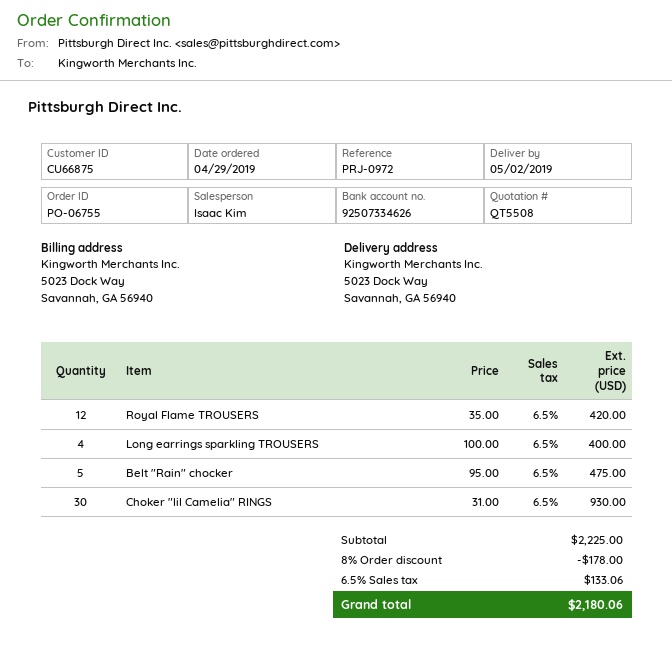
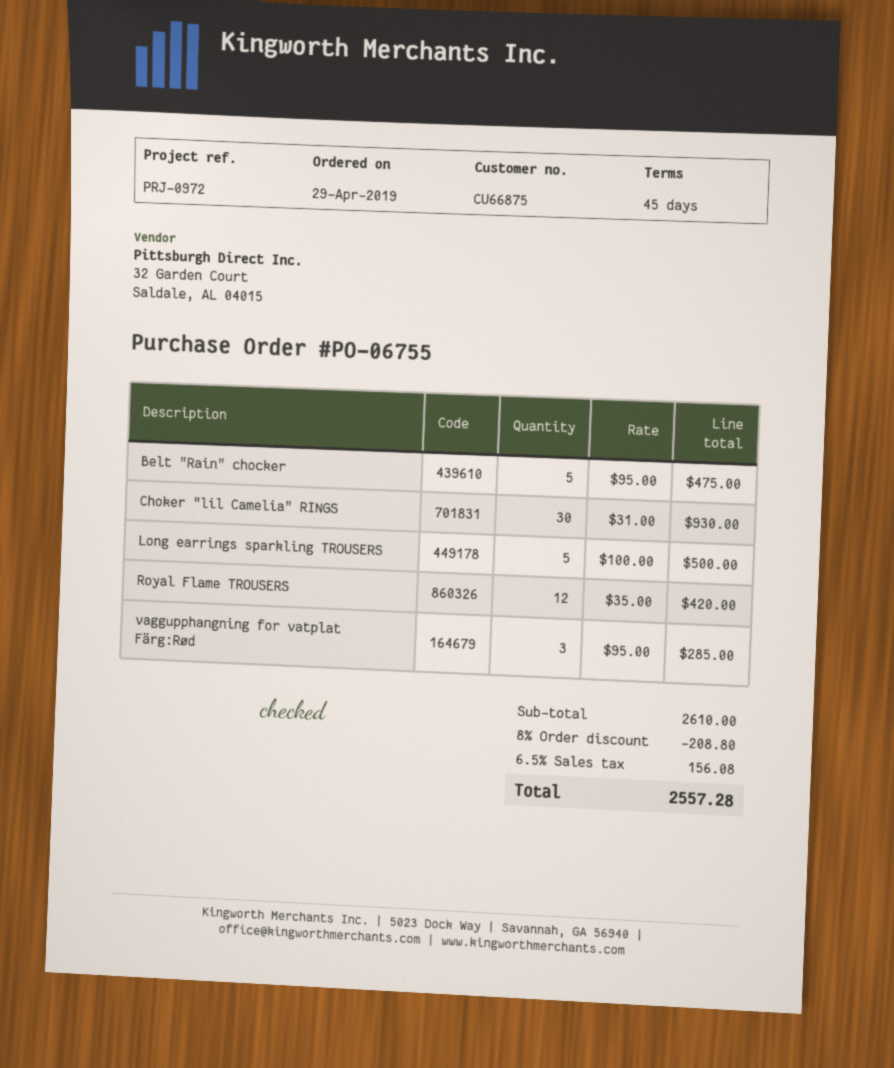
Long earrings sparkling TROUSERS: 4 x 100.00 = 400.00 -> 5 x 100.00 = 500.00
vaggupphangning for vatplat Färg:Rød: none -> 3 x 95.00 = 285.00
subtotal: 2225.00 -> 2610.00
discount: 8% = 178.00 -> 8% = 208.80
tax: 6.5% = 133.06 -> 6.5% = 156.08
total: 2180.06 -> 2557.28

